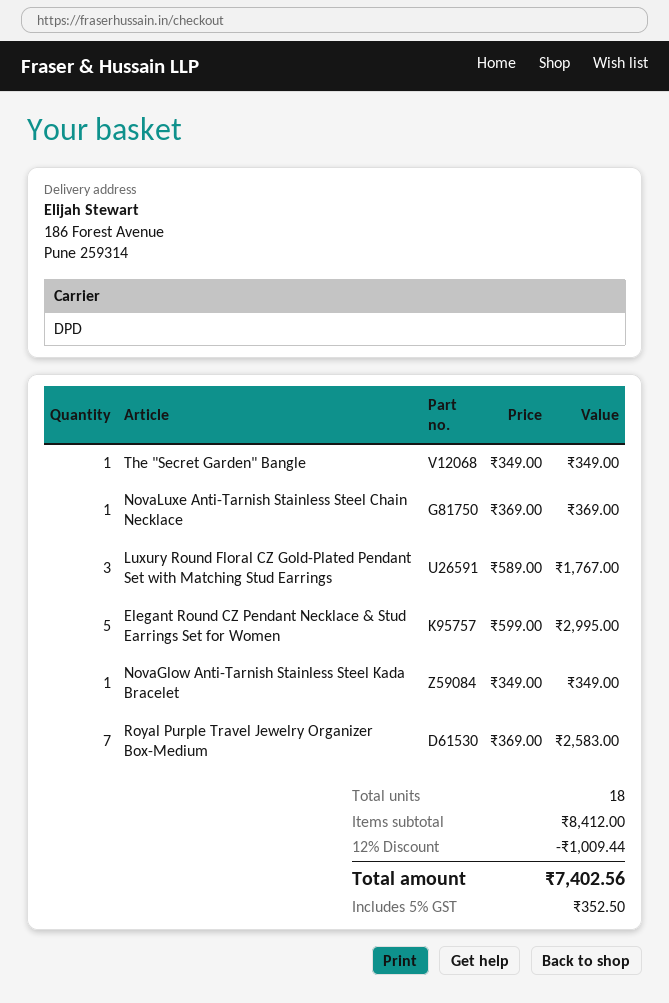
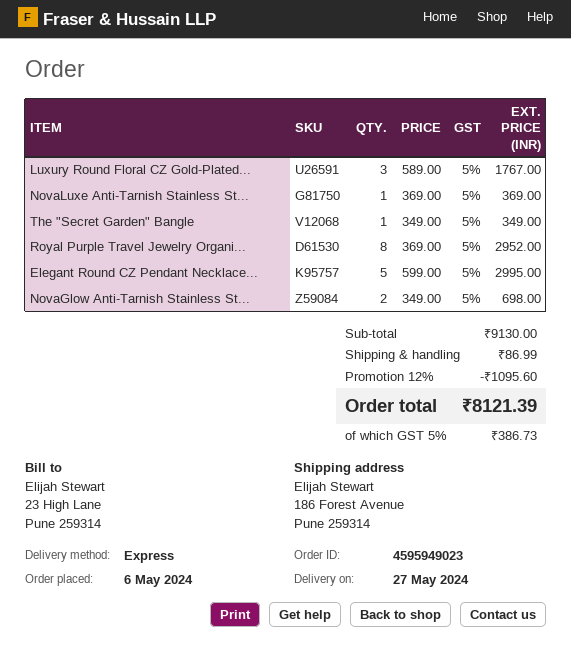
shipping method: DPD -> express
NovaGlow Anti-Tarnish Stainless Steel Kada Bracelet: 1 x 349.00 = 349.00 -> 2 x 349.00 = 698.00
Royal Purple Travel Jewelry Organizer Box-Medium: 7 x 369.00 = 2583.00 -> 8 x 369.00 = 2952.00
subtotal: 8412.00 -> 9130.00
discount: 12% = 1009.44 -> 12% = 1095.60
shipping: none -> 86.99
tax: 5% = 352.50 -> 5% = 386.73
total: 7402.56 -> 8121.39

